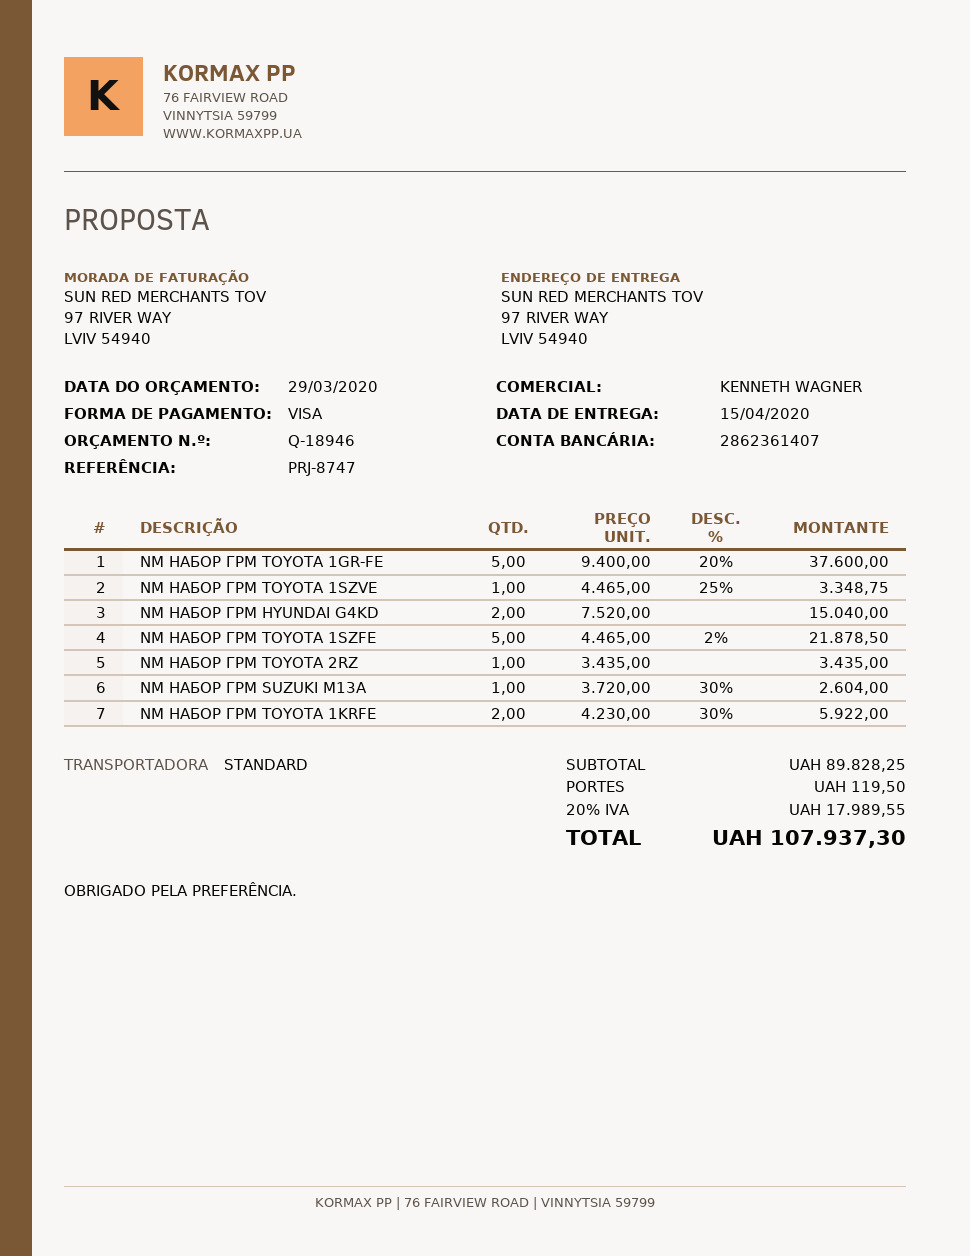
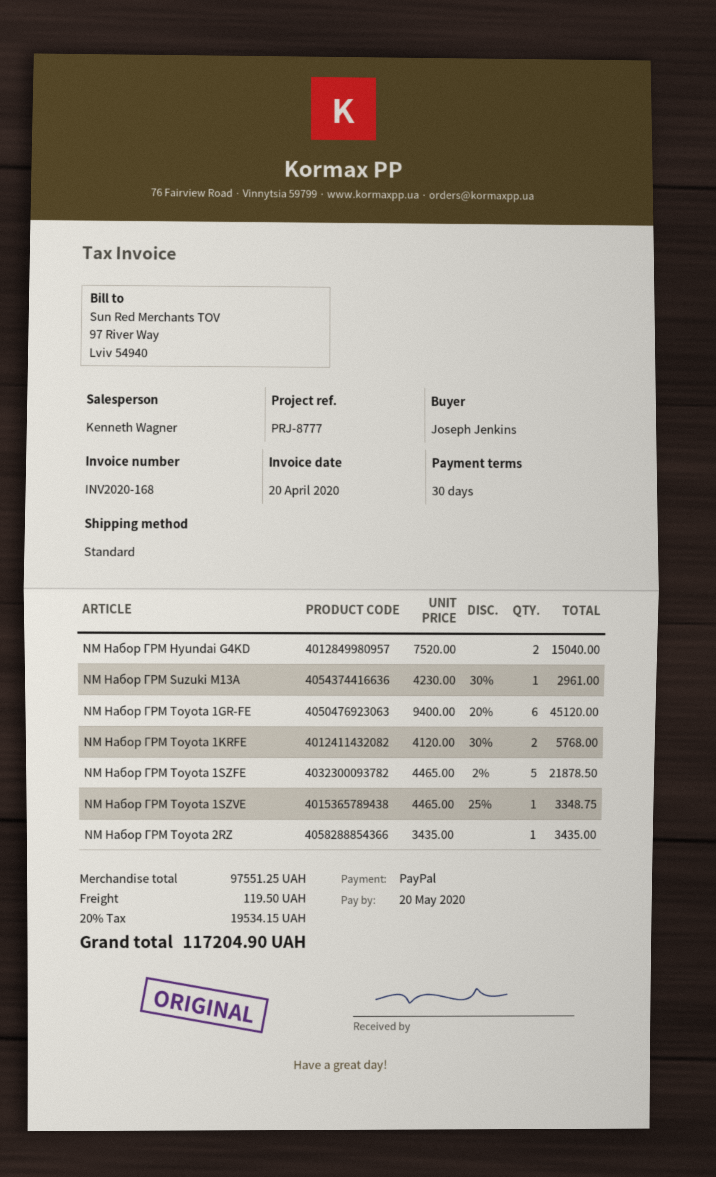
reference: PRJ-8747 -> PRJ-8777
payment method: Visa -> PayPal
NM НАБОР ГРМ TOYOTA 1GR-FE: 5 x 9400.00 - 20% = 37600.00 -> 6 x 9400.00 - 20% = 45120.00
NM НАБОР ГРМ SUZUKI M13A: 1 x 3720.00 - 30% = 2604.00 -> 1 x 4230.00 - 30% = 2961.00
NM НАБОР ГРМ TOYOTA 1KRFE: 2 x 4230.00 - 30% = 5922.00 -> 2 x 4120.00 - 30% = 5768.00
subtotal: 89828.25 -> 97551.25
tax: 20% = 17989.55 -> 20% = 19534.15
total: 107937.30 -> 117204.90

